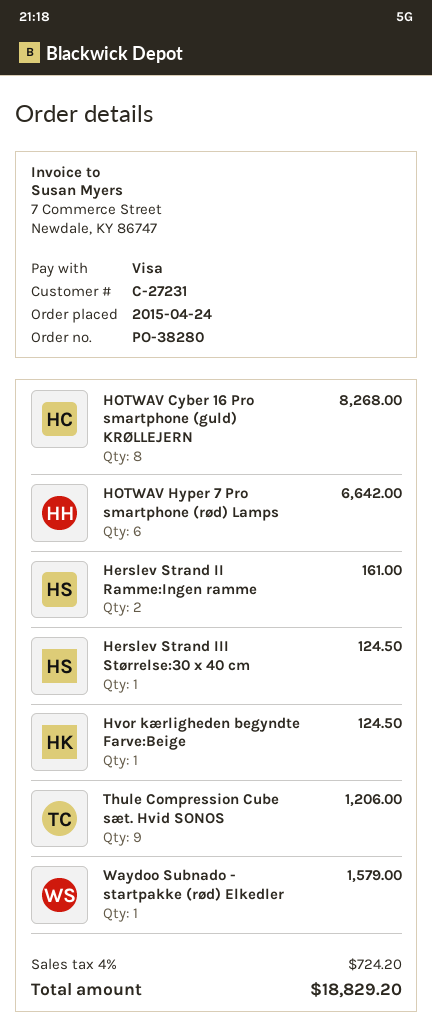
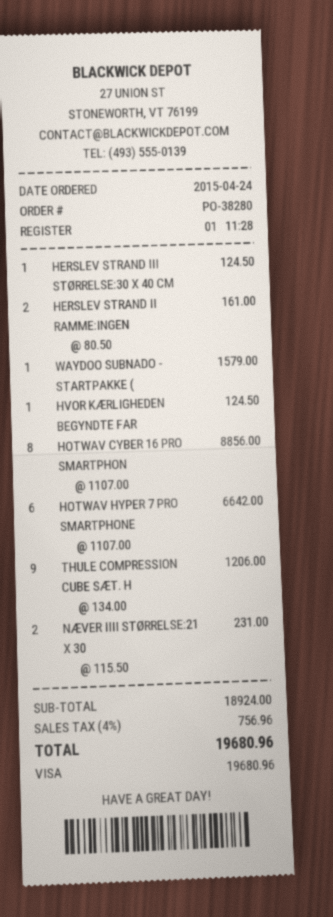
HOTWAV Cyber 16 Pro smartphone (guld) KRØLLEJERN: 8 for 8268.00 -> 8 for 8856.00
NÆVER IIII STØRRELSE:21 X 30: none -> 2 for 231.00
tax: 4% = 724.20 -> 4% = 756.96
total: 18829.20 -> 19680.96

